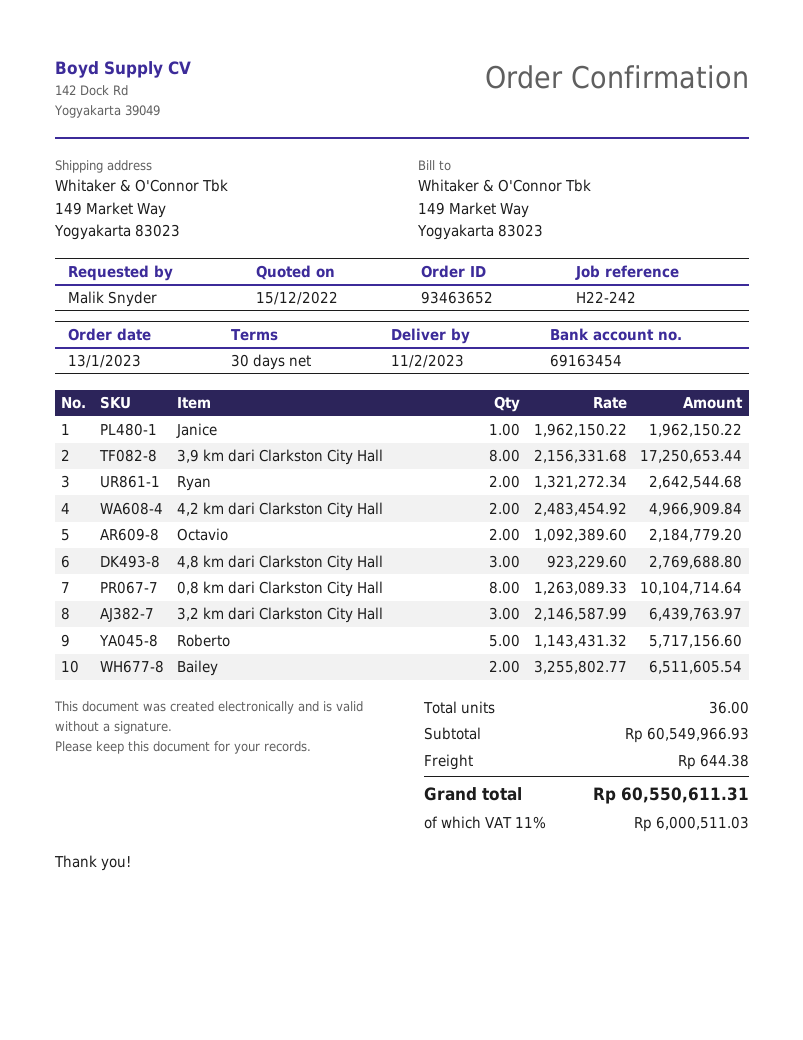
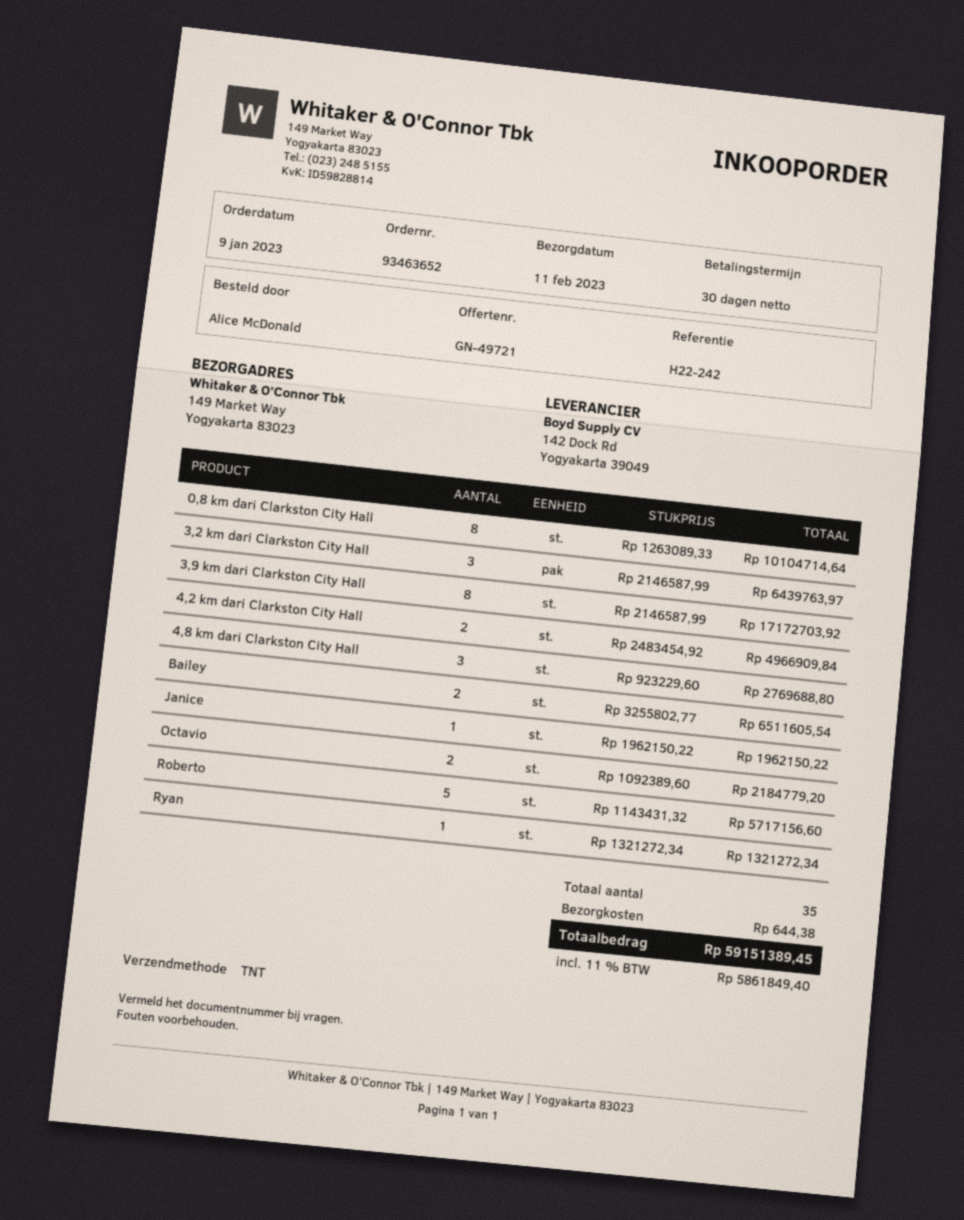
order date: 2023-01-13 -> 2023-01-09
ordered by: Malik Snyder -> Alice McDonald
3,9 km dari Clarkston City Hall: 8 x 2156331.68 = 17250653.44 -> 8 x 2146587.99 = 17172703.92
Ryan: 2 x 1321272.34 = 2642544.68 -> 1 x 1321272.34 = 1321272.34
total quantity: 36 -> 35
tax: 11% = 6000511.03 -> 11% = 5861849.40
total: 60550611.31 -> 59151389.45

